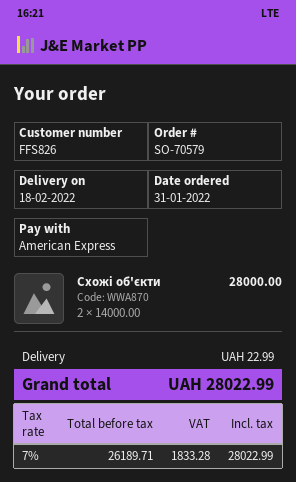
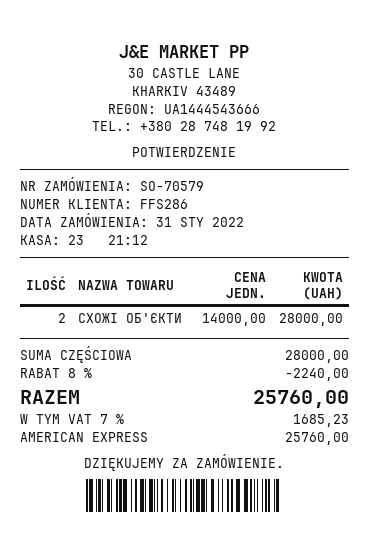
customer number: FFS826 -> FFS286
discount: none -> 8% = 2240.00
shipping: 22.99 -> none
tax: 7% = 1833.28 -> 7% = 1685.23
total: 28022.99 -> 25760.00

